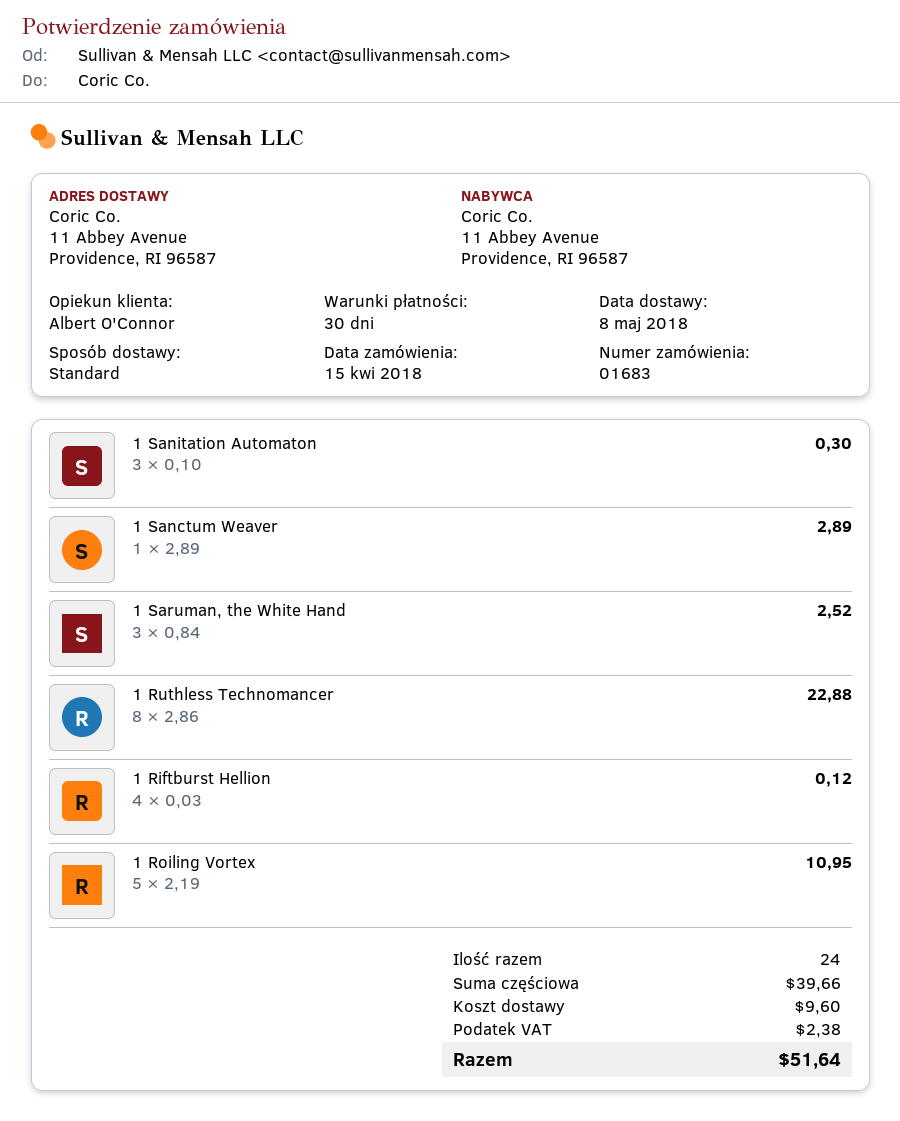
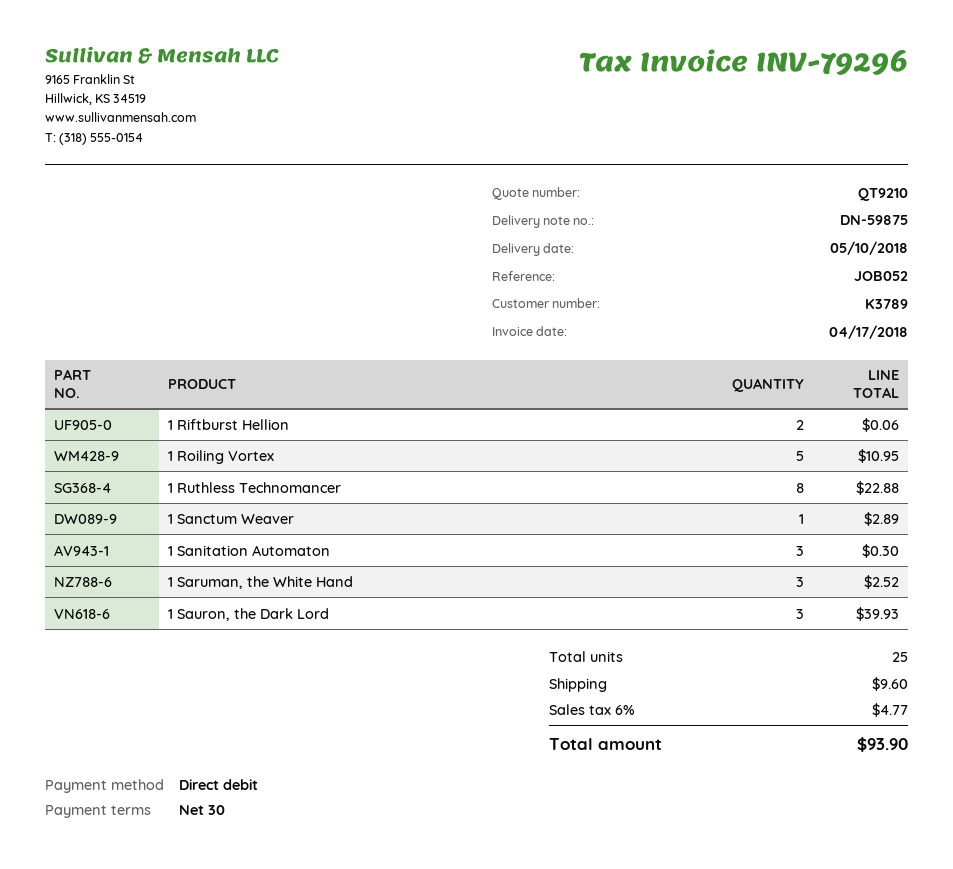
delivery date: 2018-05-08 -> 2018-05-10
1 Riftburst Hellion: 4 for 0.12 -> 2 for 0.06
1 Sauron, the Dark Lord: none -> 3 for 39.93
total quantity: 24 -> 25
tax: 2.38 -> 4.77
total: 51.64 -> 93.90

